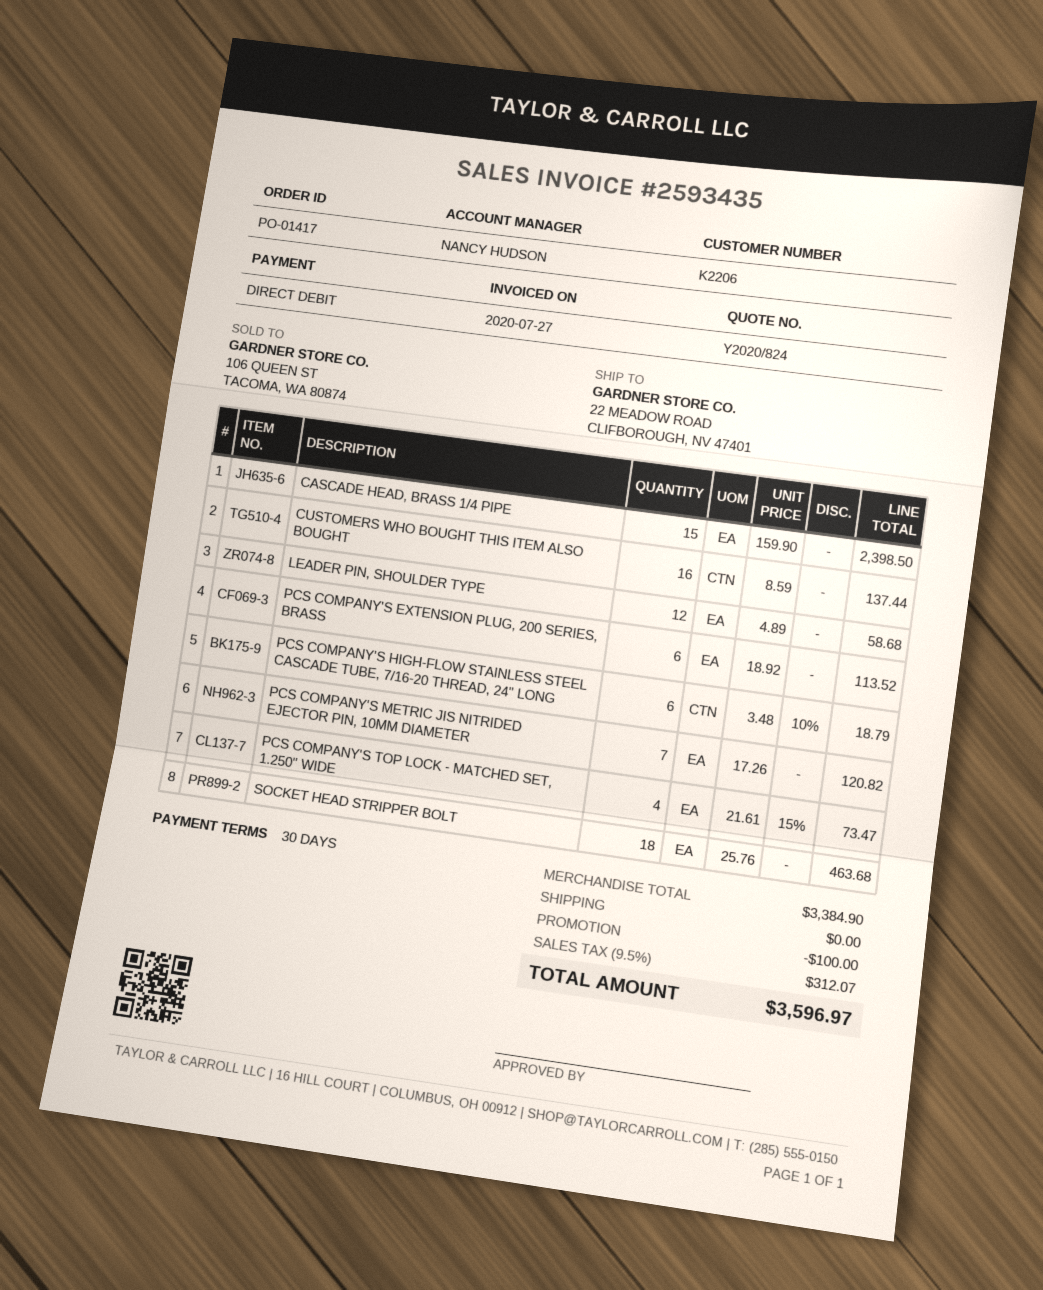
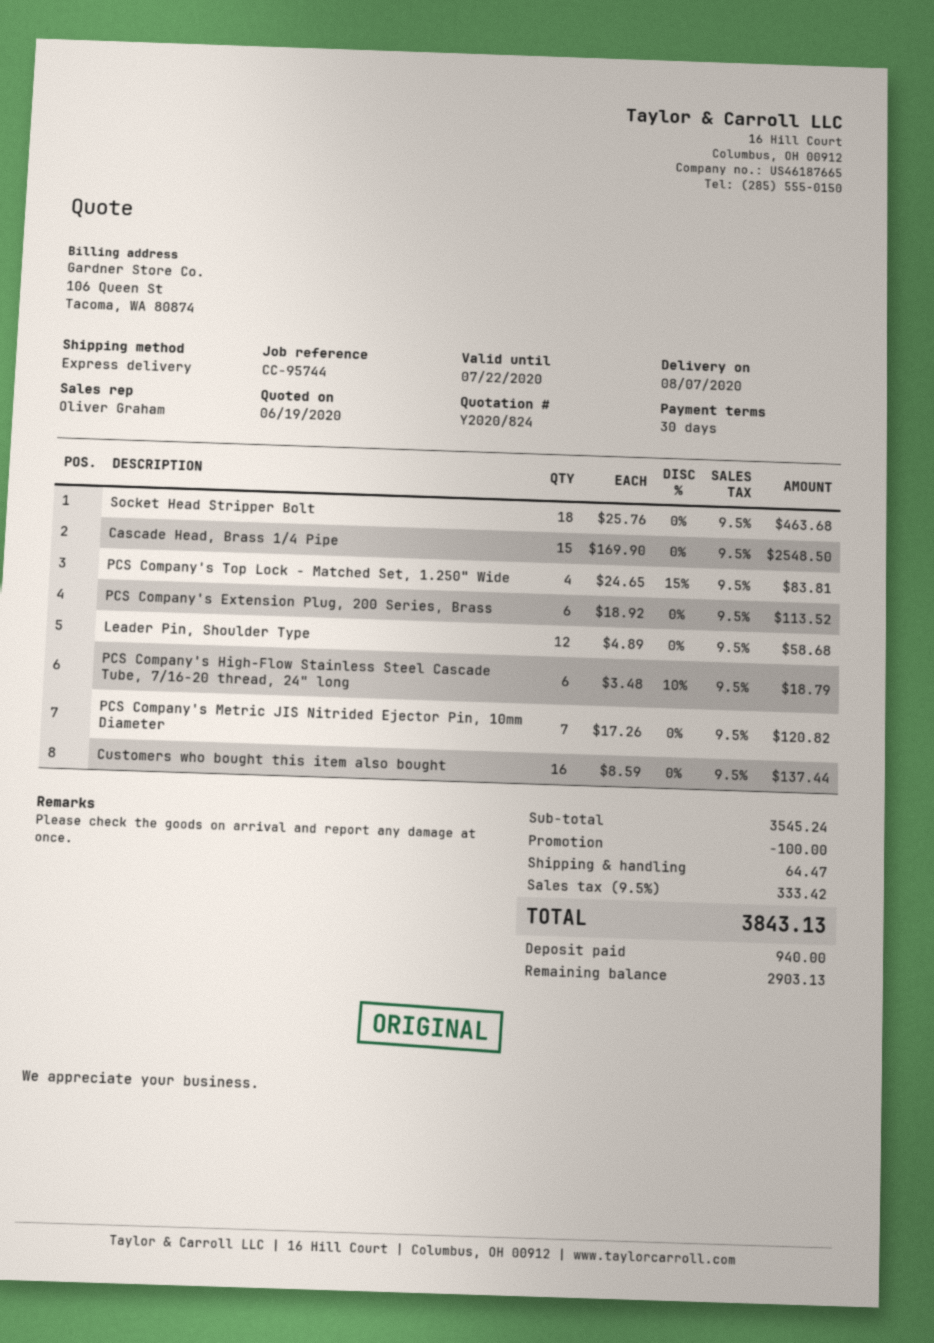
sales rep: NANCY HUDSON -> Oliver Graham
CASCADE HEAD, BRASS 1/4 PIPE: 15 x 159.90 = 2398.50 -> 15 x 169.90 = 2548.50
PCS COMPANY'S TOP LOCK - MATCHED SET, 1.250" WIDE: 4 x 21.61 - 15% = 73.47 -> 4 x 24.65 - 15% = 83.81
subtotal: 3384.90 -> 3545.24
shipping: 0.00 -> 64.47
tax: 9.5% = 312.07 -> 9.5% = 333.42
total: 3596.97 -> 3843.13

